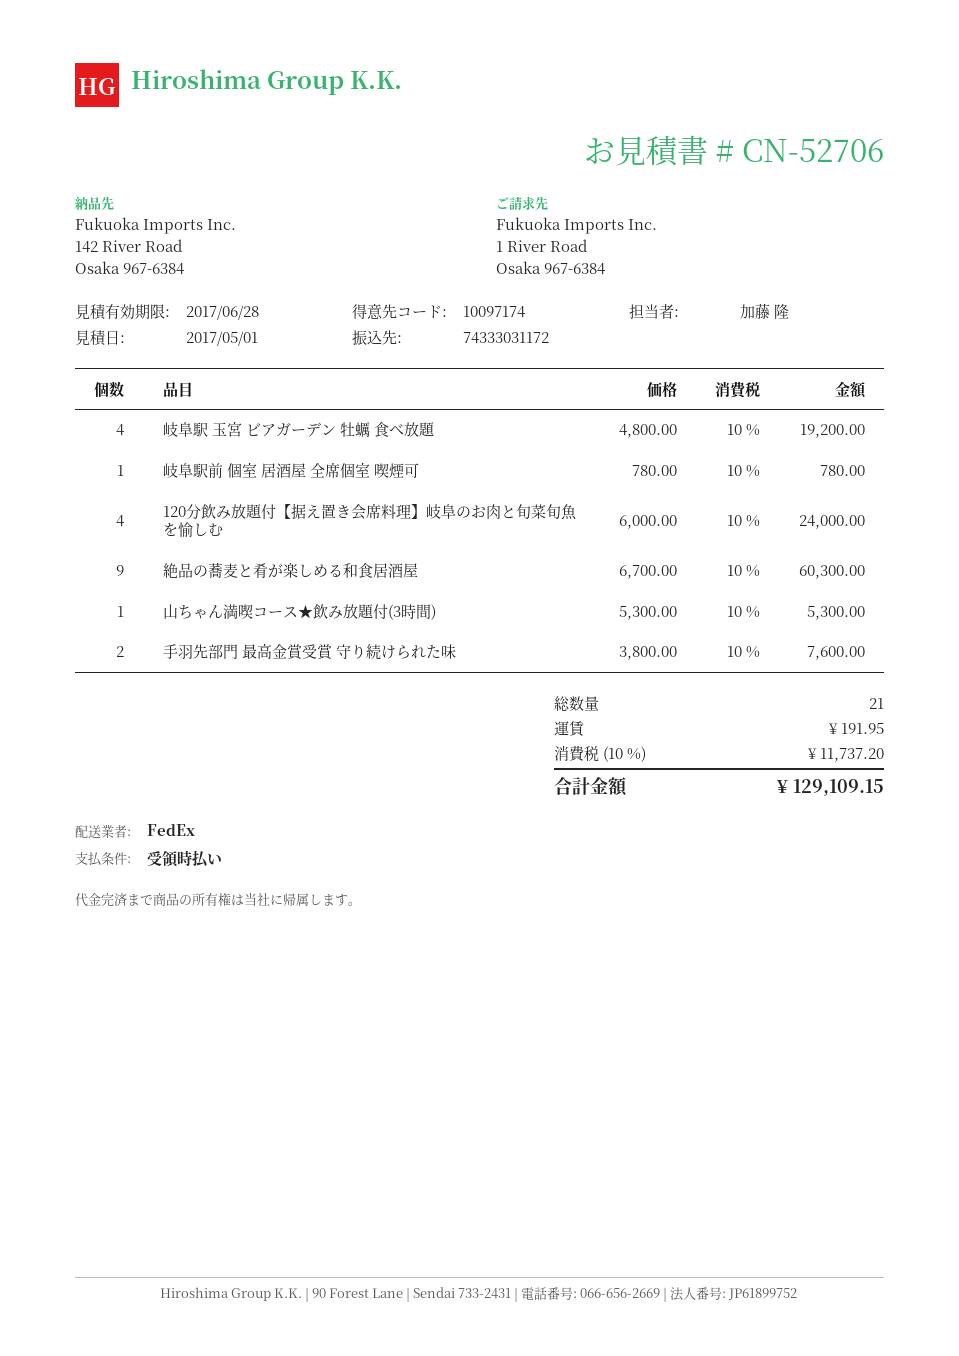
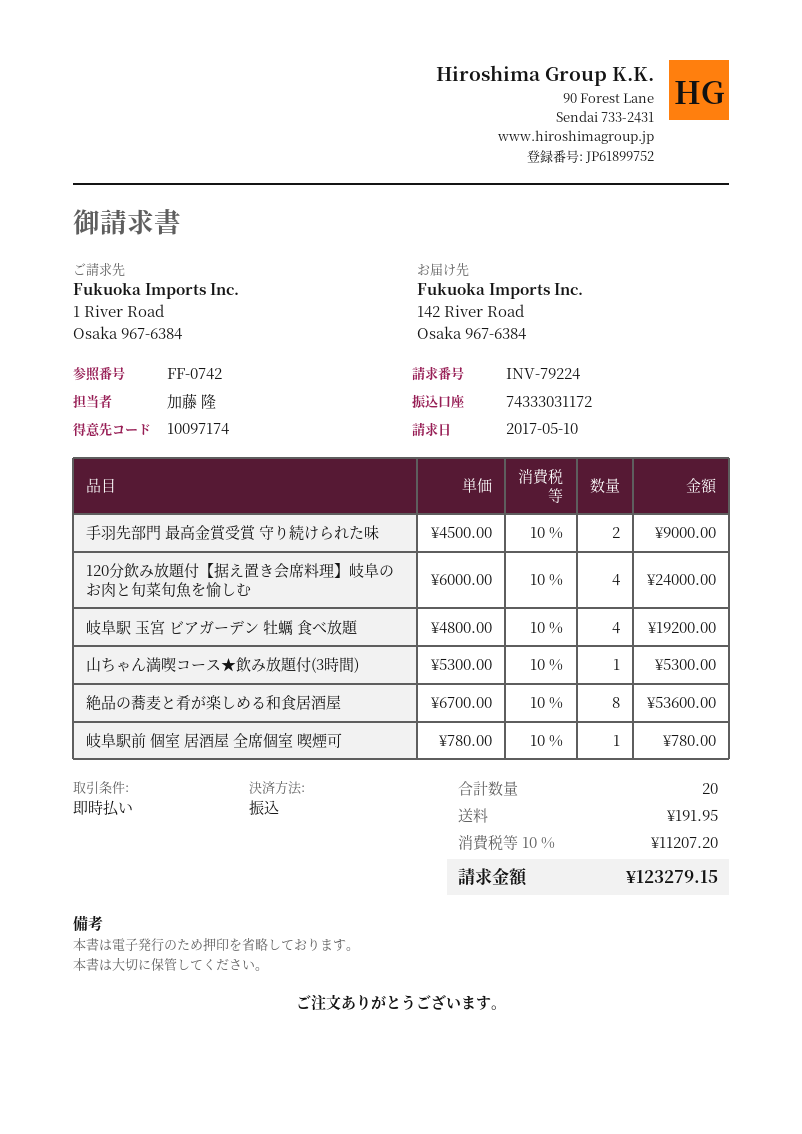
絶品の蕎麦と肴が楽しめる和食居酒屋: 9 x 6700.00 = 60300.00 -> 8 x 6700.00 = 53600.00
手羽先部門 最高金賞受賞 守り続けられた味: 2 x 3800.00 = 7600.00 -> 2 x 4500.00 = 9000.00
total quantity: 21 -> 20
tax: 10% = 11737.20 -> 10% = 11207.20
total: 129109.15 -> 123279.15

